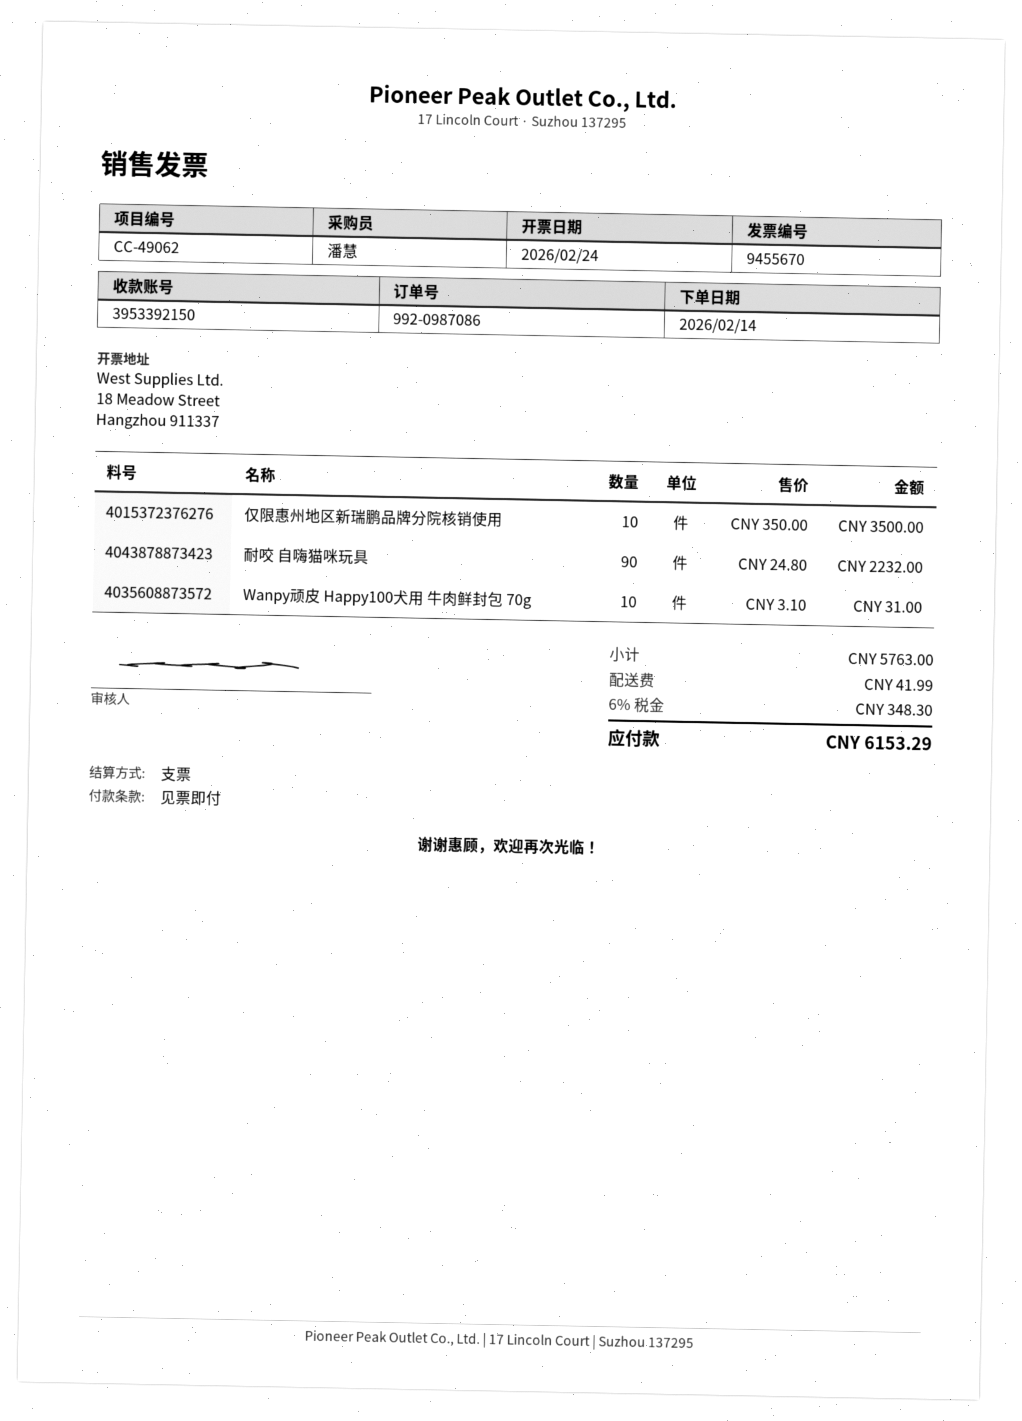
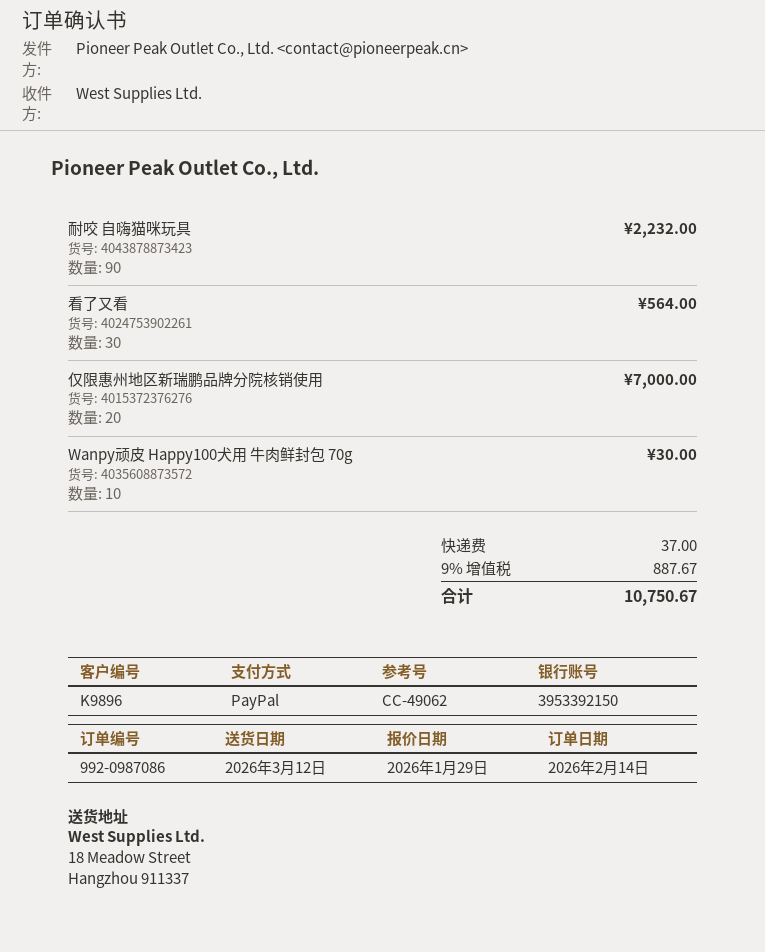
payment method: cheque -> PayPal
仅限惠州地区新瑞鹏品牌分院核销使用: 10 for 3500.00 -> 20 for 7000.00
Wanpy顽皮 Happy100犬用 牛肉鲜封包 70g: 10 for 31.00 -> 10 for 30.00
看了又看: none -> 30 for 564.00
shipping: 41.99 -> 37.00
tax: 6% = 348.30 -> 9% = 887.67
total: 6153.29 -> 10750.67

